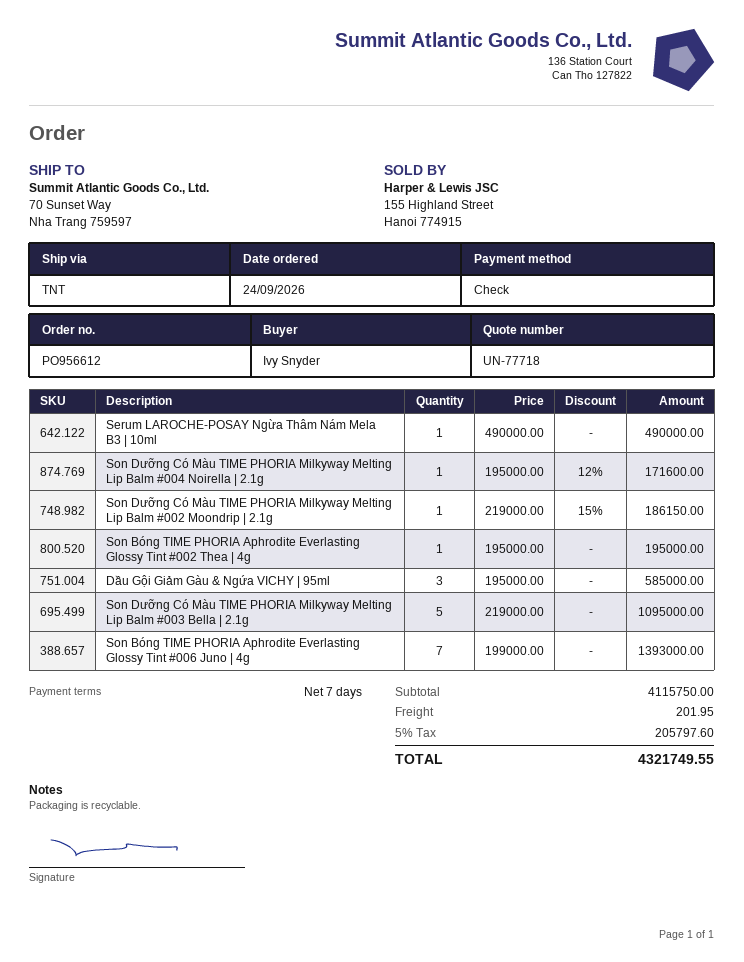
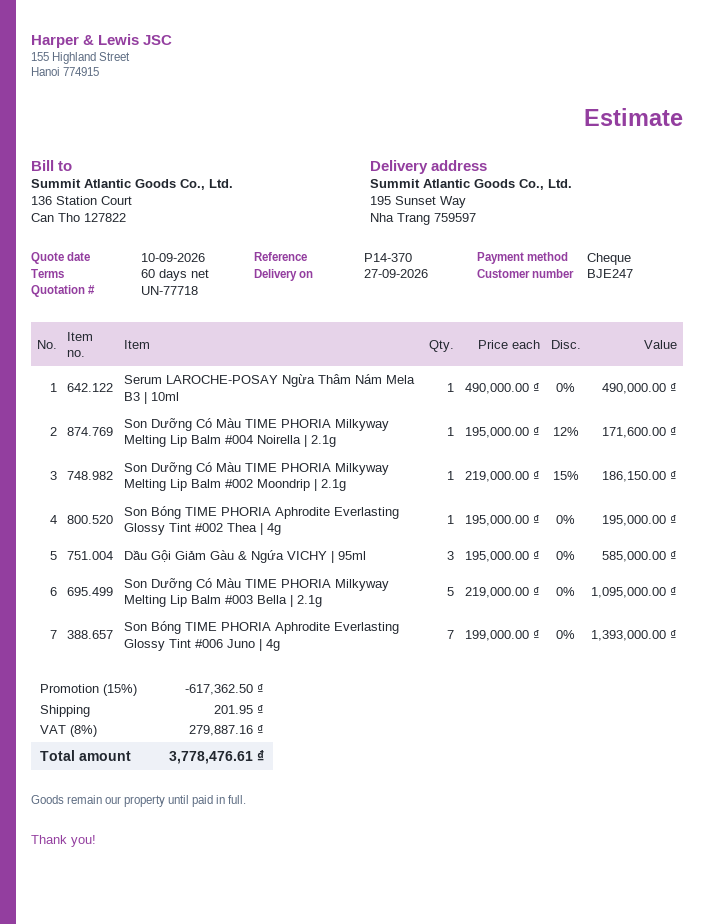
payment terms: 7 days -> 60 days
ship to: 70 Sunset Way, Nha Trang 759597 -> 195 Sunset Way, Nha Trang 759597
discount: none -> 15% = 617362.50
tax: 5% = 205797.60 -> 8% = 279887.16
total: 4321749.55 -> 3778476.61

